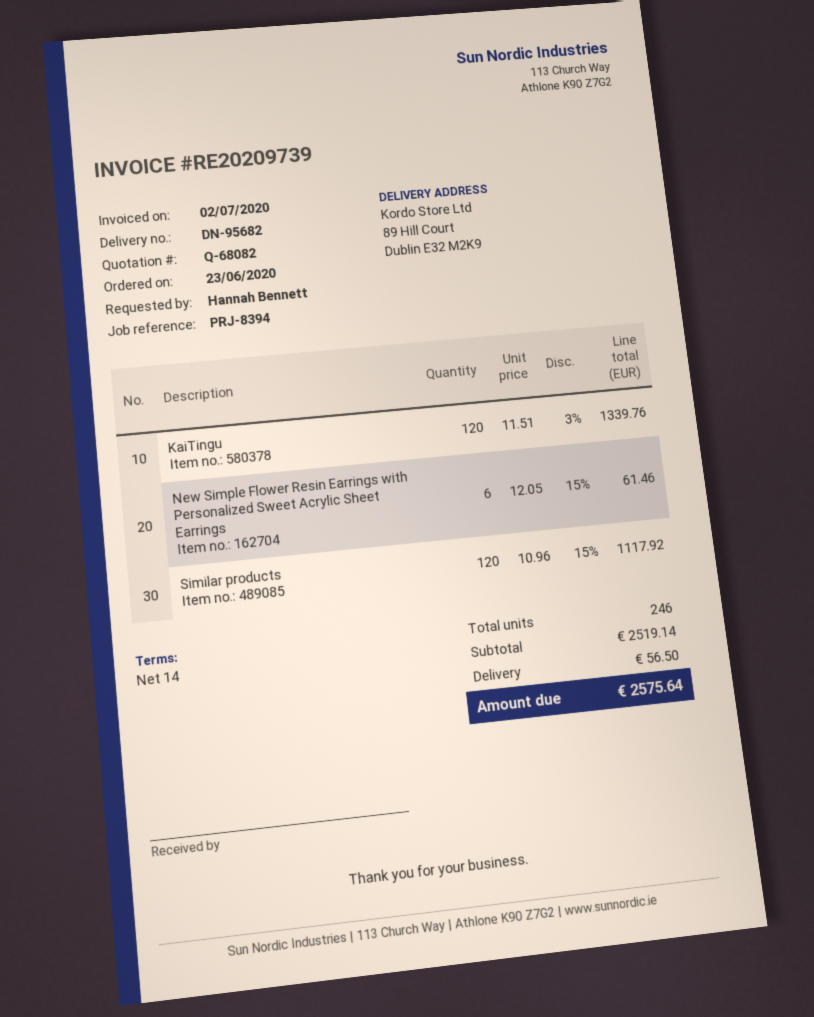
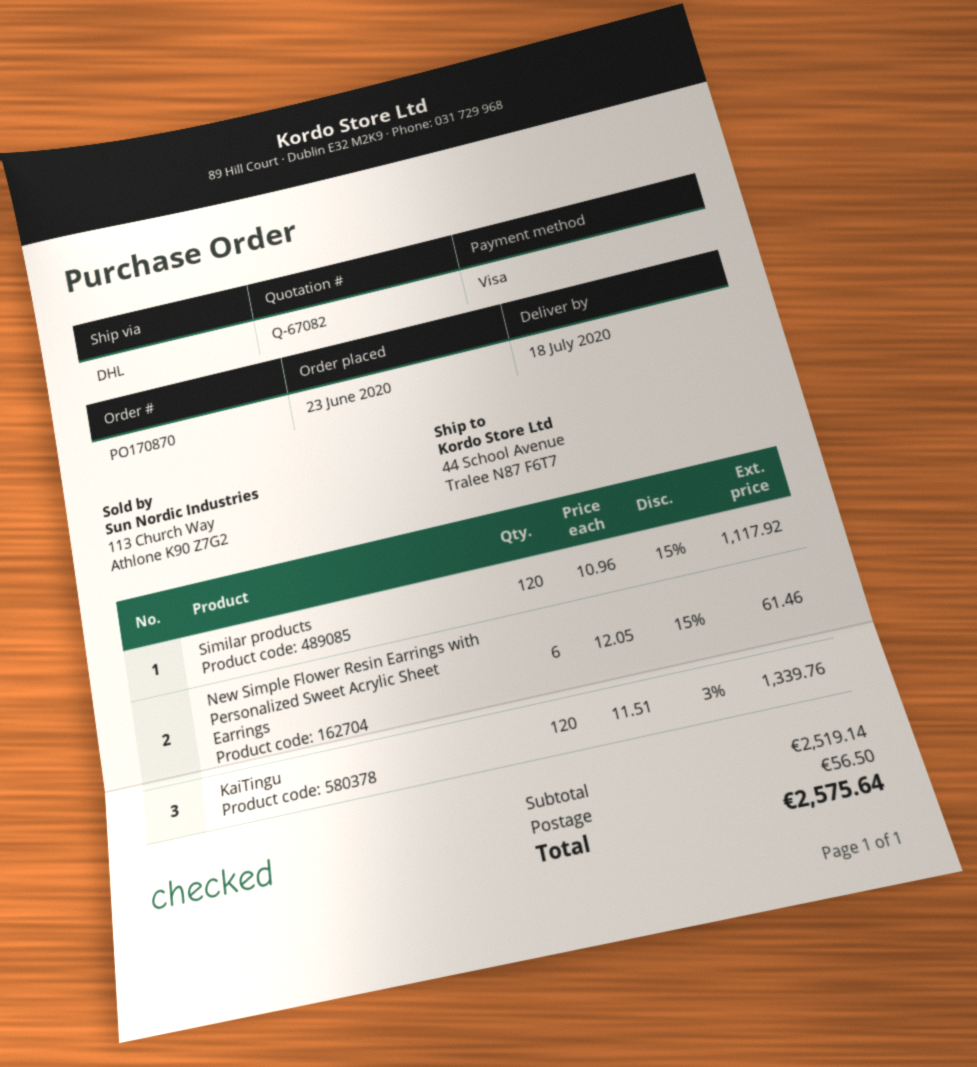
quote number: Q-68082 -> Q-67082
ship to: 89 Hill Court, Dublin E32 M2K9 -> 44 School Avenue, Tralee N87 F6T7

